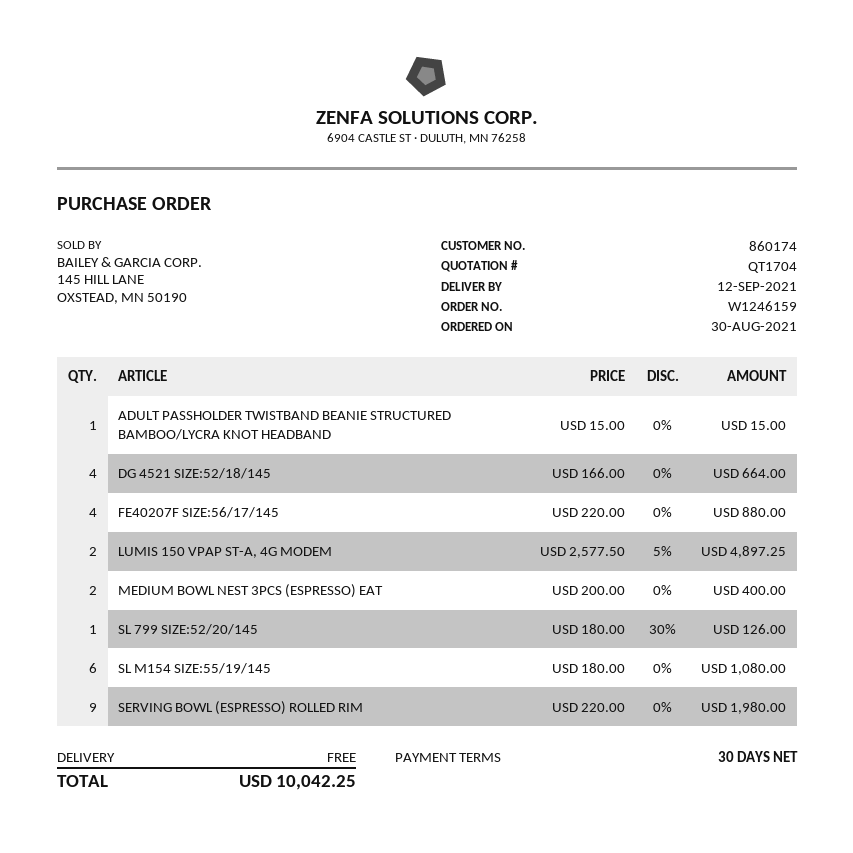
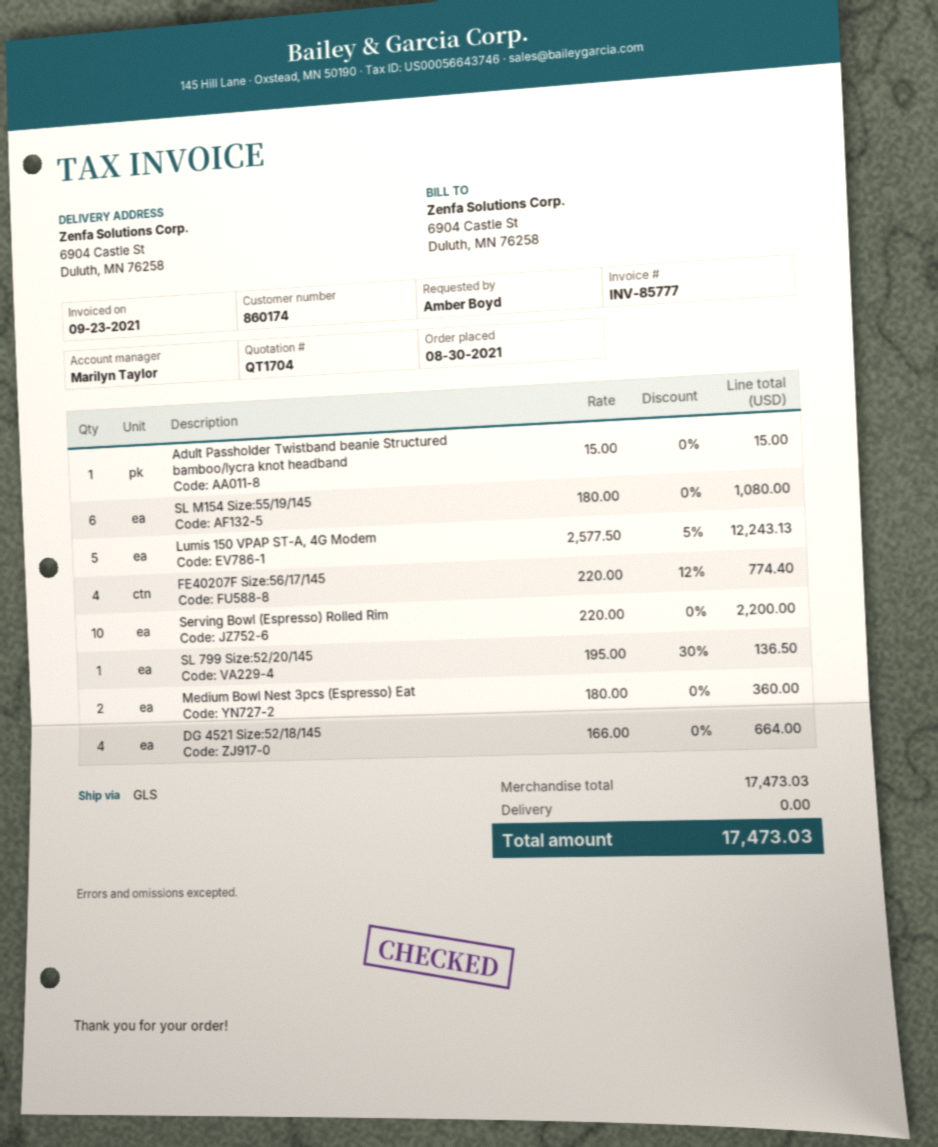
FE40207F SIZE:56/17/145: 4 x 220.00 = 880.00 -> 4 x 220.00 - 12% = 774.40
LUMIS 150 VPAP ST-A, 4G MODEM: 2 x 2577.50 - 5% = 4897.25 -> 5 x 2577.50 - 5% = 12243.13
MEDIUM BOWL NEST 3PCS (ESPRESSO) EAT: 2 x 200.00 = 400.00 -> 2 x 180.00 = 360.00
SL 799 SIZE:52/20/145: 1 x 180.00 - 30% = 126.00 -> 1 x 195.00 - 30% = 136.50
SERVING BOWL (ESPRESSO) ROLLED RIM: 9 x 220.00 = 1980.00 -> 10 x 220.00 = 2200.00
total: 10042.25 -> 17473.03

